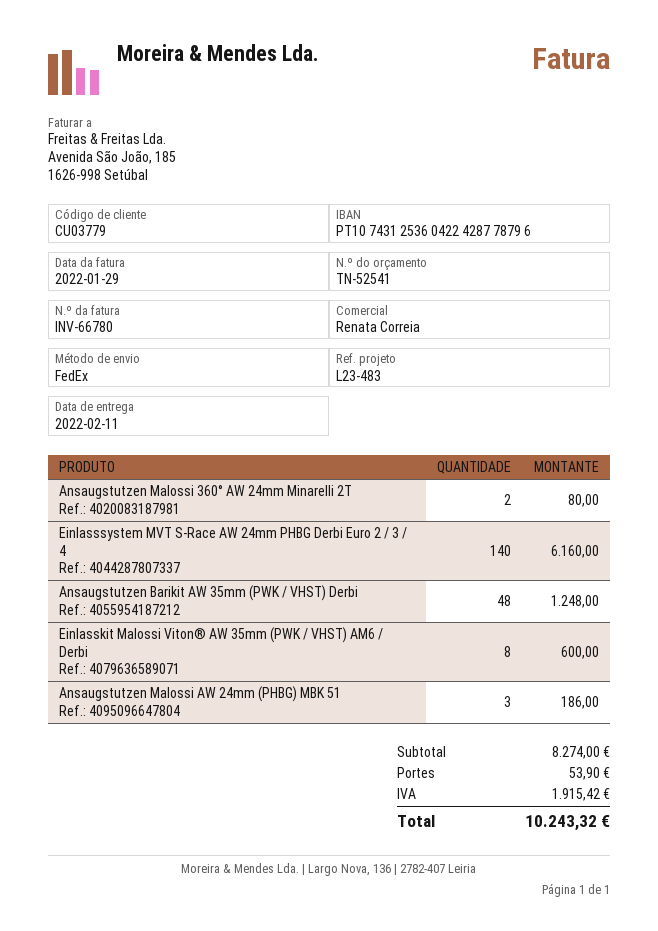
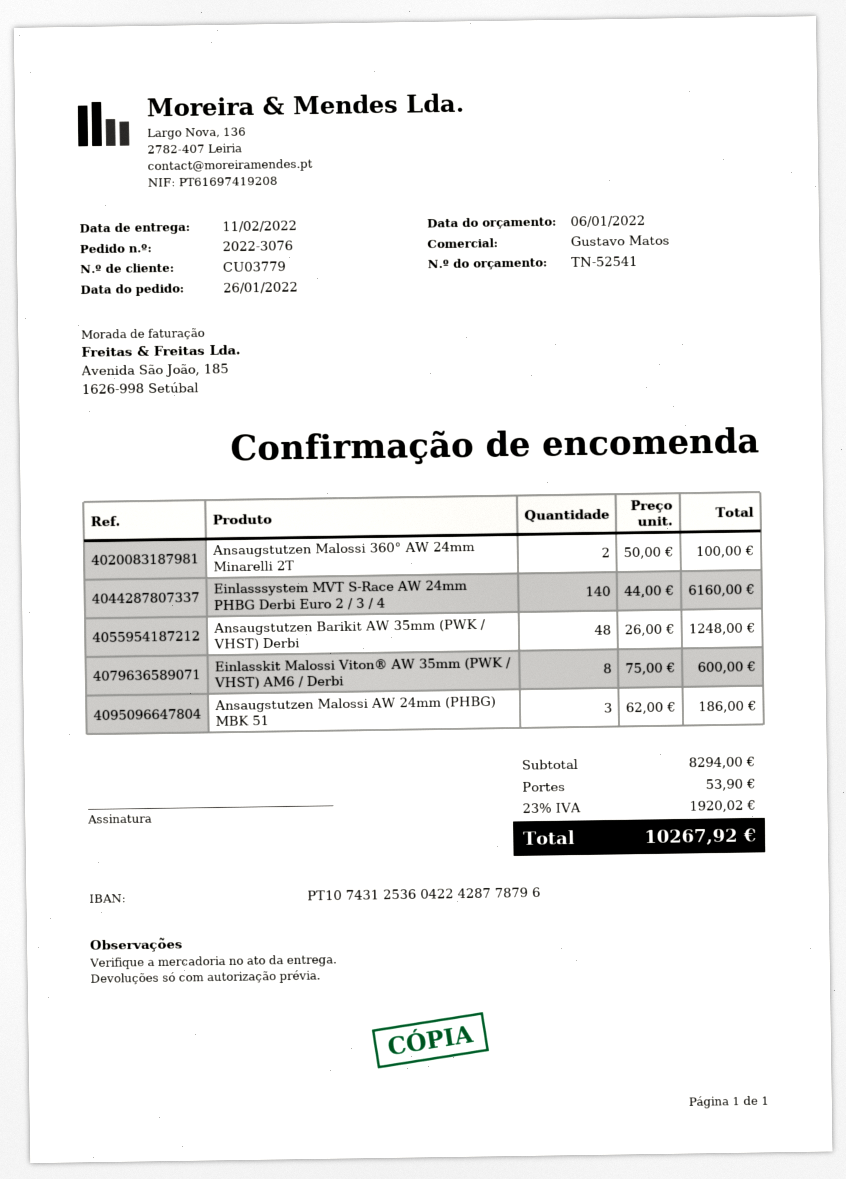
sales rep: Renata Correia -> Gustavo Matos
Ansaugstutzen Malossi 360° AW 24mm Minarelli 2T: 2 for 80.00 -> 2 for 100.00
subtotal: 8274.00 -> 8294.00
tax: 1915.42 -> 1920.02
total: 10243.32 -> 10267.92

